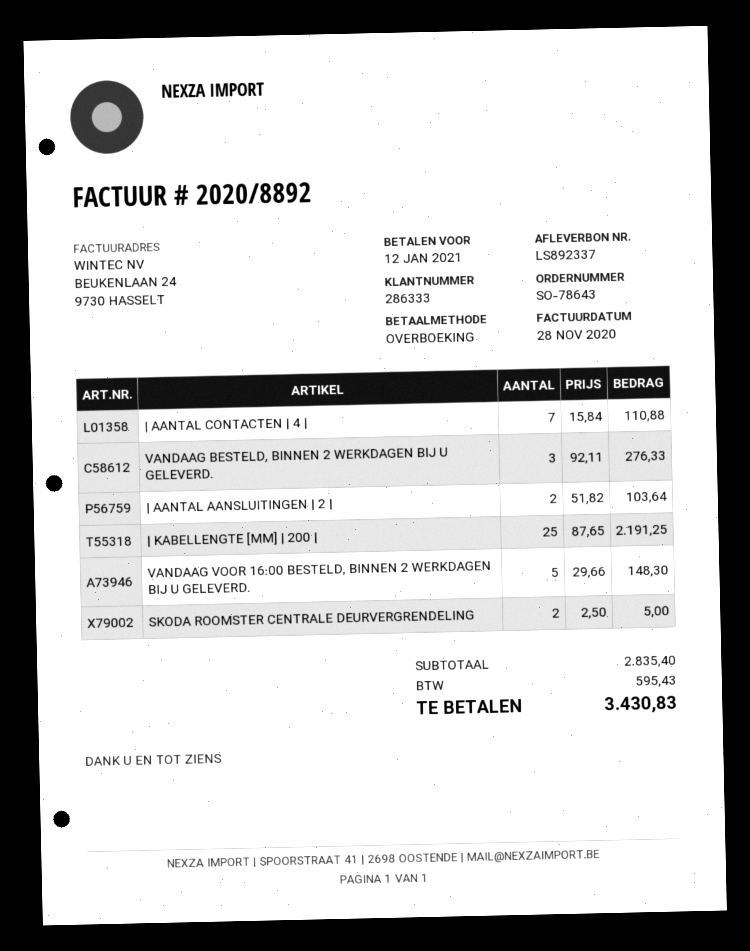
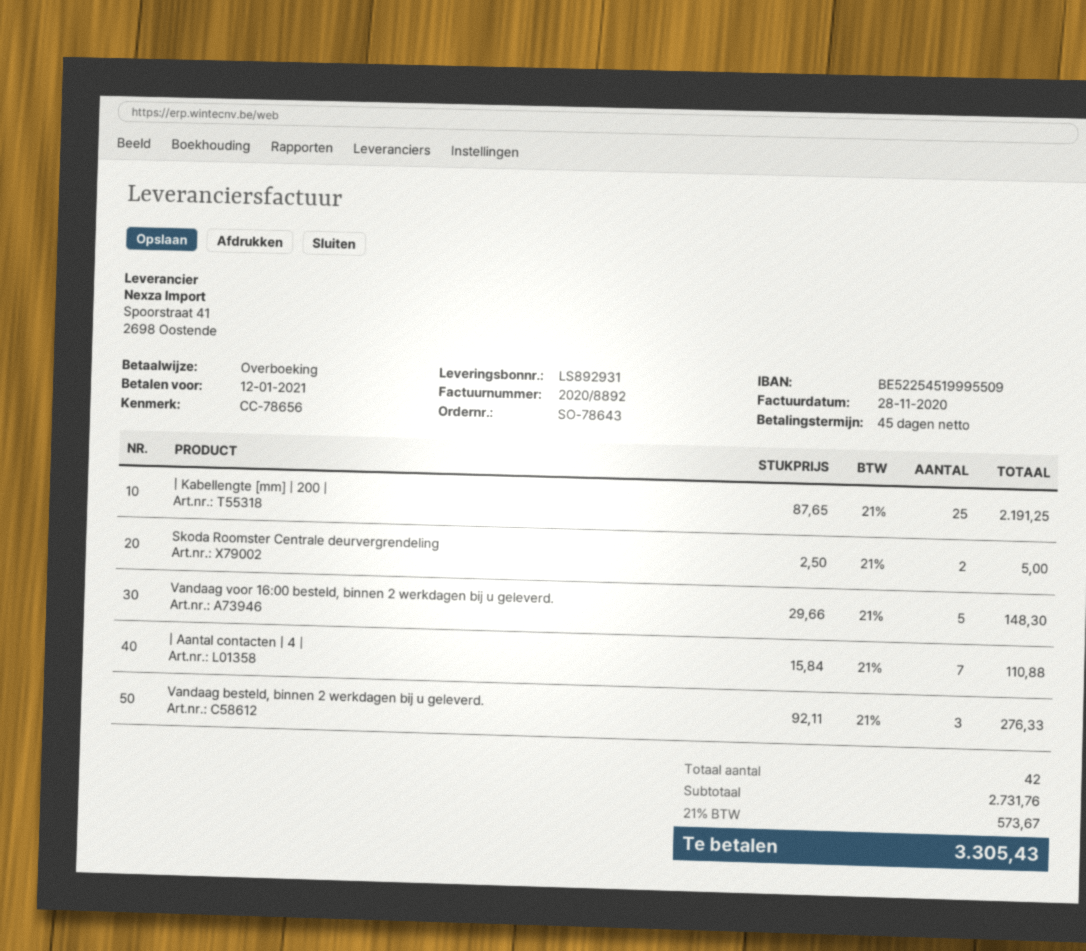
delivery note number: LS892337 -> LS892931
| AANTAL AANSLUITINGEN | 2 |: 2 x 51.82 = 103.64 -> none
subtotal: 2835.40 -> 2731.76
tax: 595.43 -> 573.67
total: 3430.83 -> 3305.43

